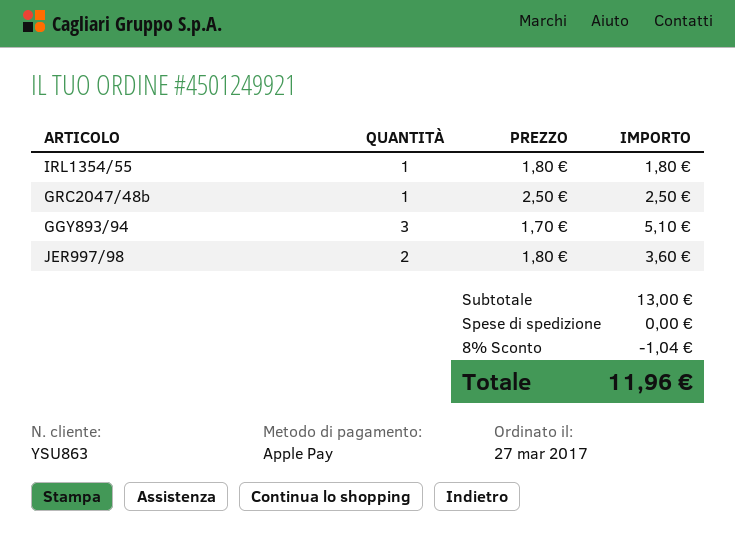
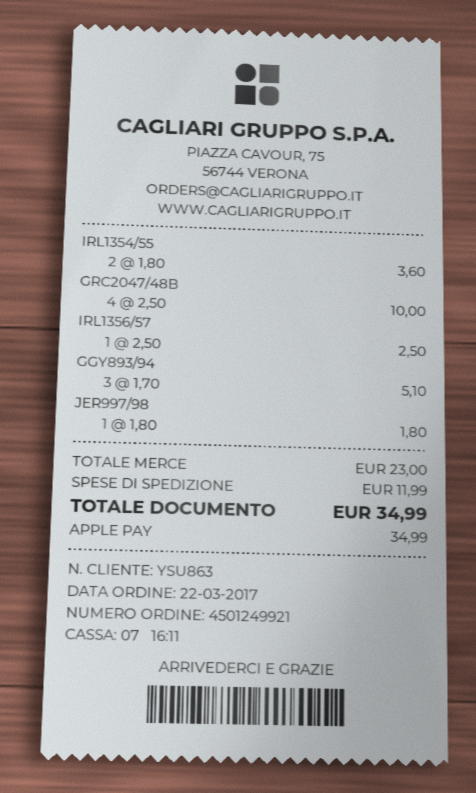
order date: 2017-03-27 -> 2017-03-22
IRL1354/55: 1 x 1.80 = 1.80 -> 2 x 1.80 = 3.60
GRC2047/48b: 1 x 2.50 = 2.50 -> 4 x 2.50 = 10.00
JER997/98: 2 x 1.80 = 3.60 -> 1 x 1.80 = 1.80
IRL1356/57: none -> 1 x 2.50 = 2.50
subtotal: 13.00 -> 23.00
discount: 8% = 1.04 -> none
shipping: 0.00 -> 11.99
total: 11.96 -> 34.99

